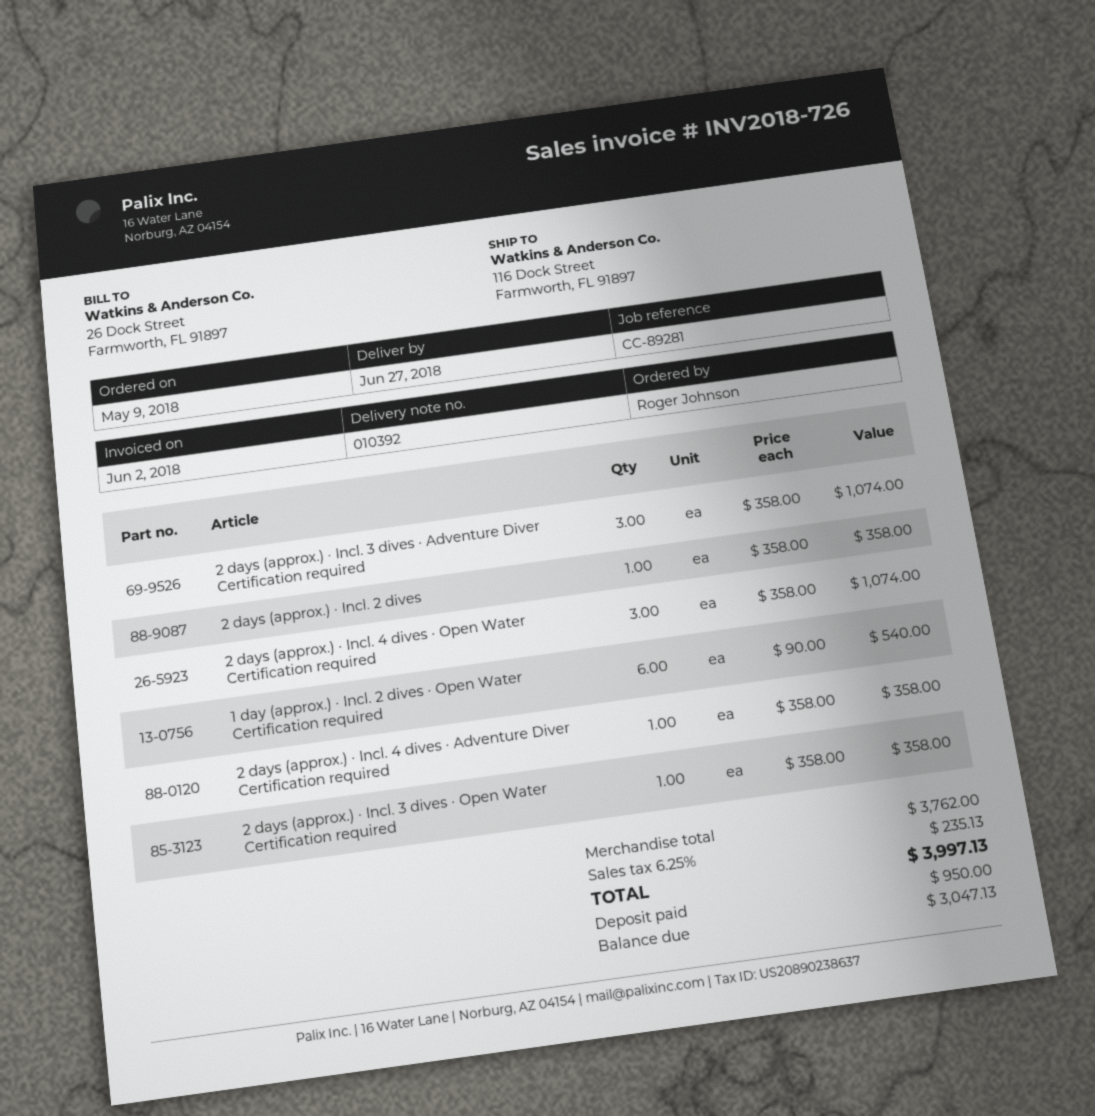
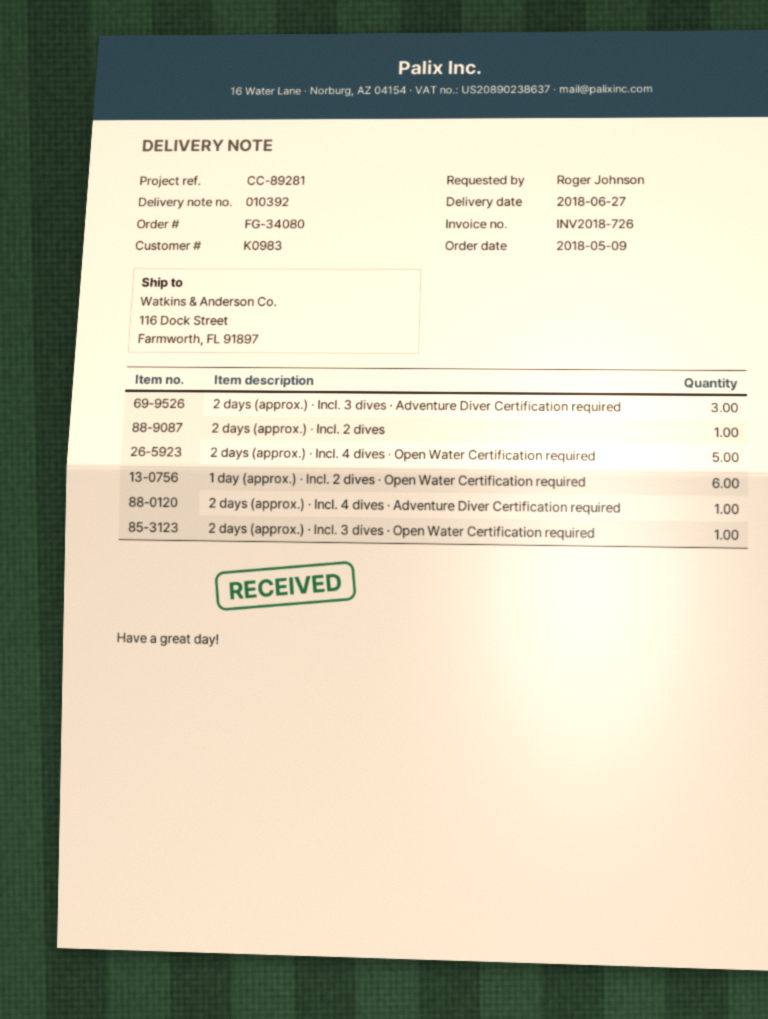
2 days (approx.) · Incl. 4 dives · Open Water Certification required: 3 -> 5

